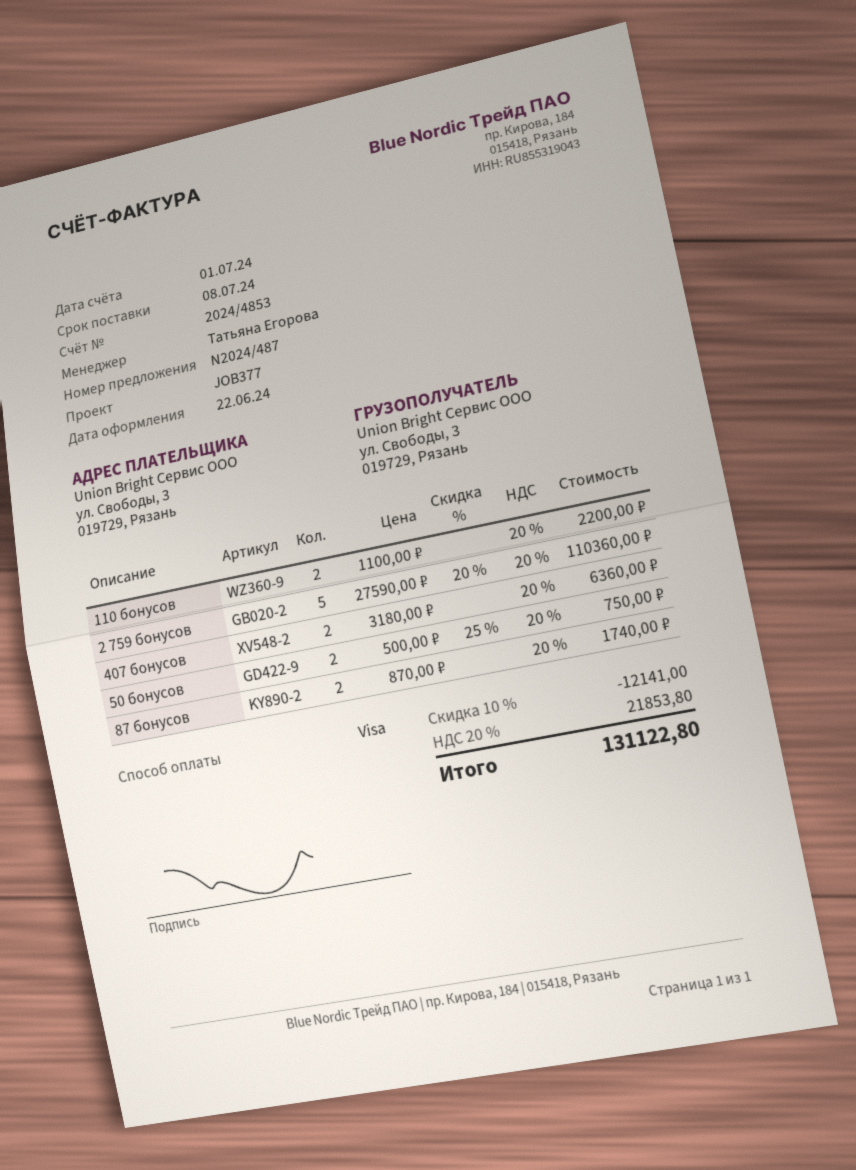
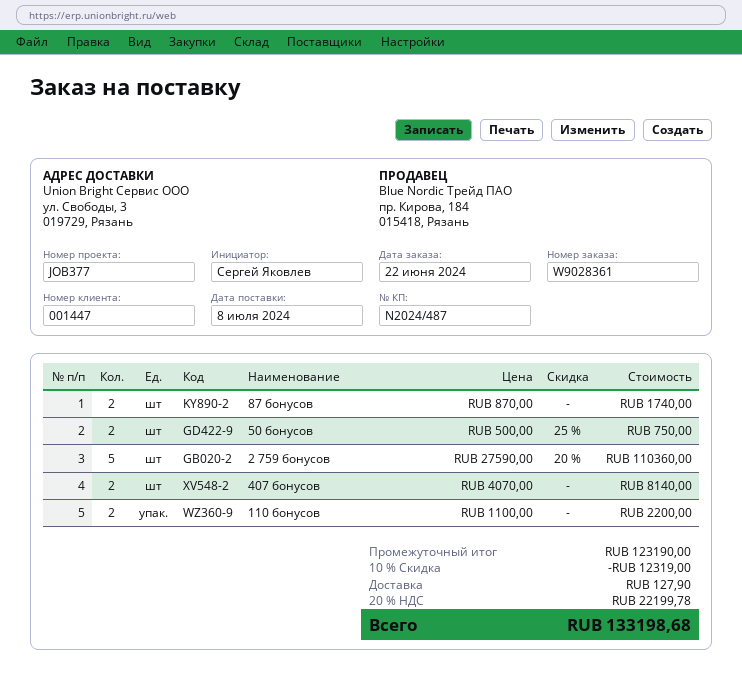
407 бонусов: 2 x 3180.00 = 6360.00 -> 2 x 4070.00 = 8140.00
discount: 10% = 12141.00 -> 10% = 12319.00
shipping: none -> 127.90
tax: 20% = 21853.80 -> 20% = 22199.78
total: 131122.80 -> 133198.68

